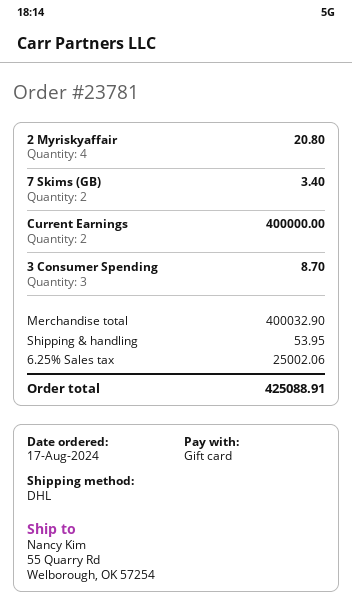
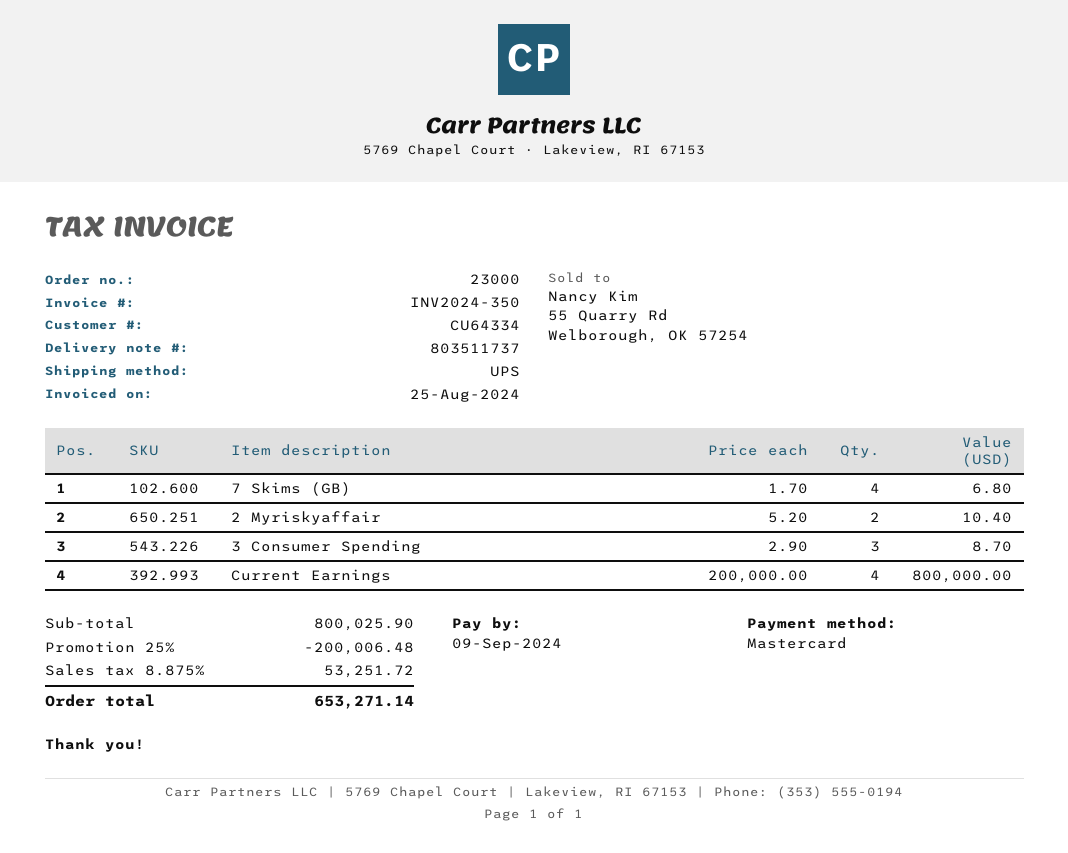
order number: 23781 -> 23000
payment method: gift card -> Mastercard
shipping method: DHL -> UPS
2 Myriskyaffair: 4 for 20.80 -> 2 for 10.40
7 Skims (GB): 2 for 3.40 -> 4 for 6.80
Current Earnings: 2 for 400000.00 -> 4 for 800000.00
subtotal: 400032.90 -> 800025.90
discount: none -> 25% = 200006.48
shipping: 53.95 -> none
tax: 6.25% = 25002.06 -> 8.875% = 53251.72
total: 425088.91 -> 653271.14

